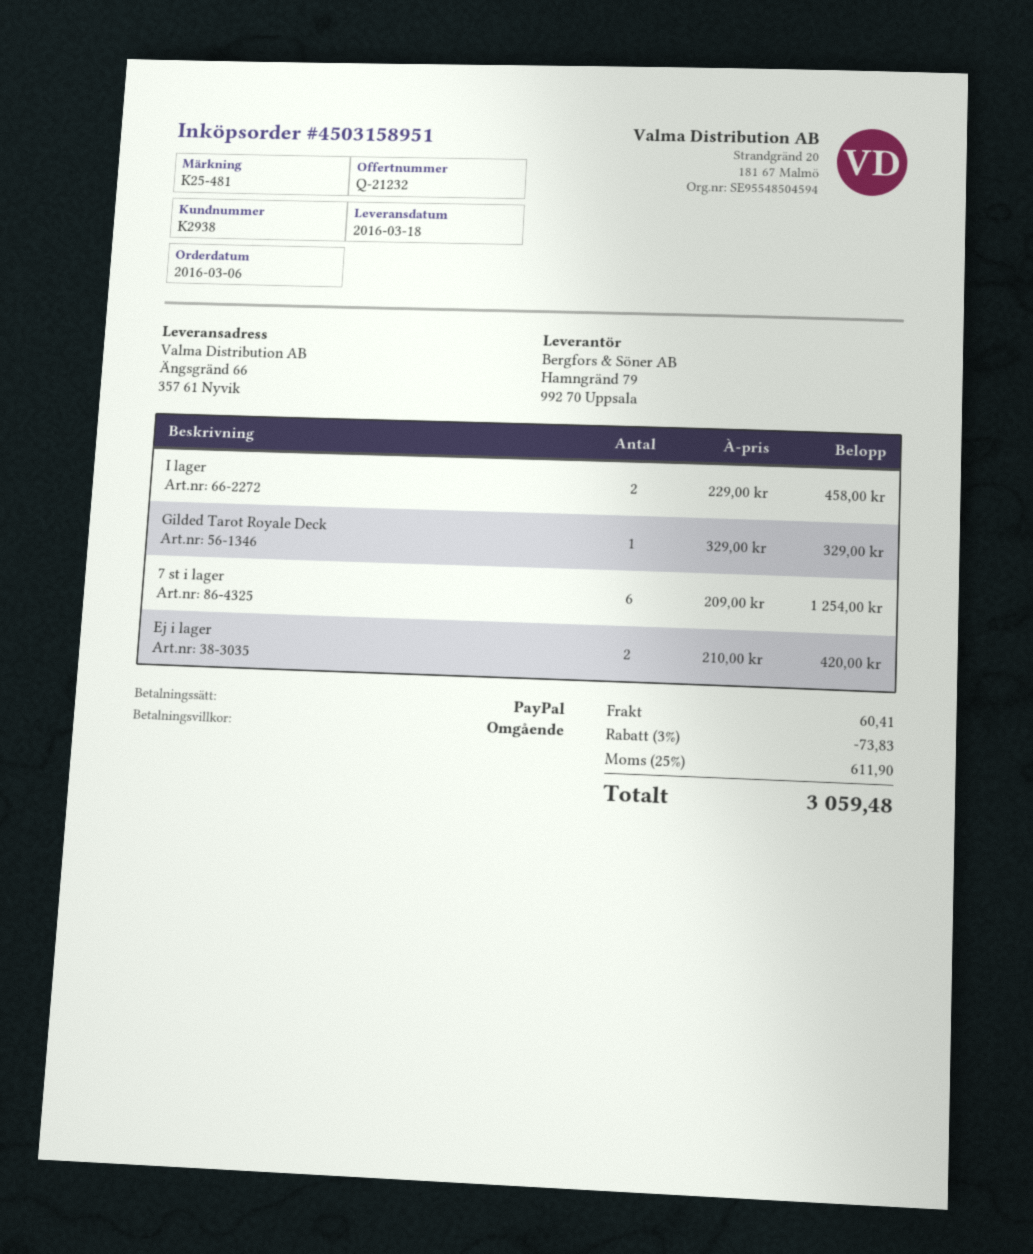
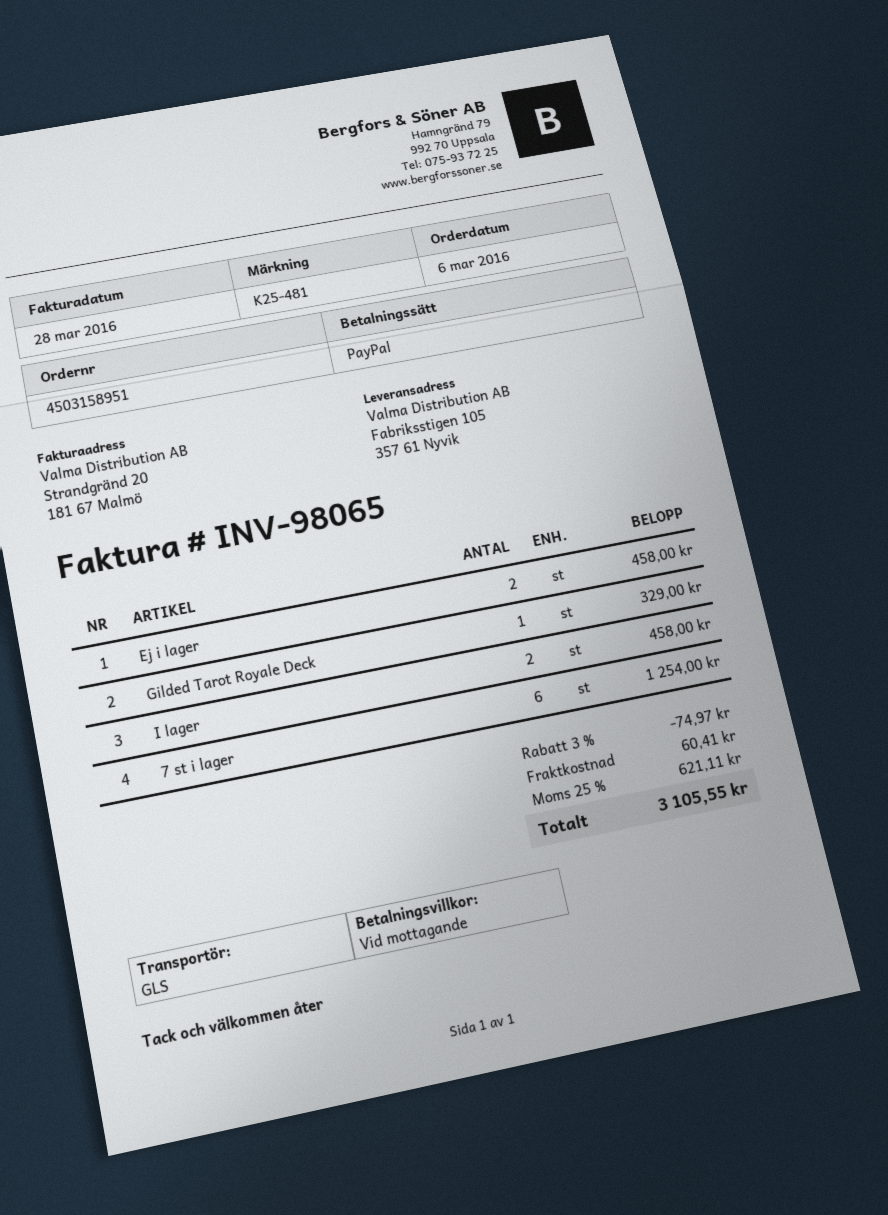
ship to: Ängsgränd 66, 357 61 Nyvik -> Fabriksstigen 105, 357 61 Nyvik
Ej i lager: 2 for 420.00 -> 2 for 458.00
discount: 3% = 73.83 -> 3% = 74.97
tax: 25% = 611.90 -> 25% = 621.11
total: 3059.48 -> 3105.55

